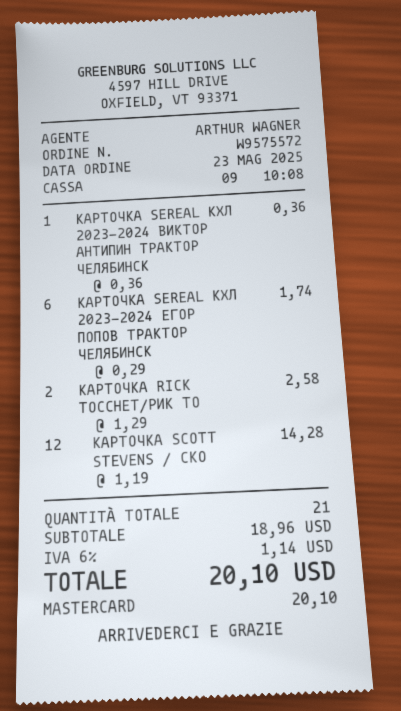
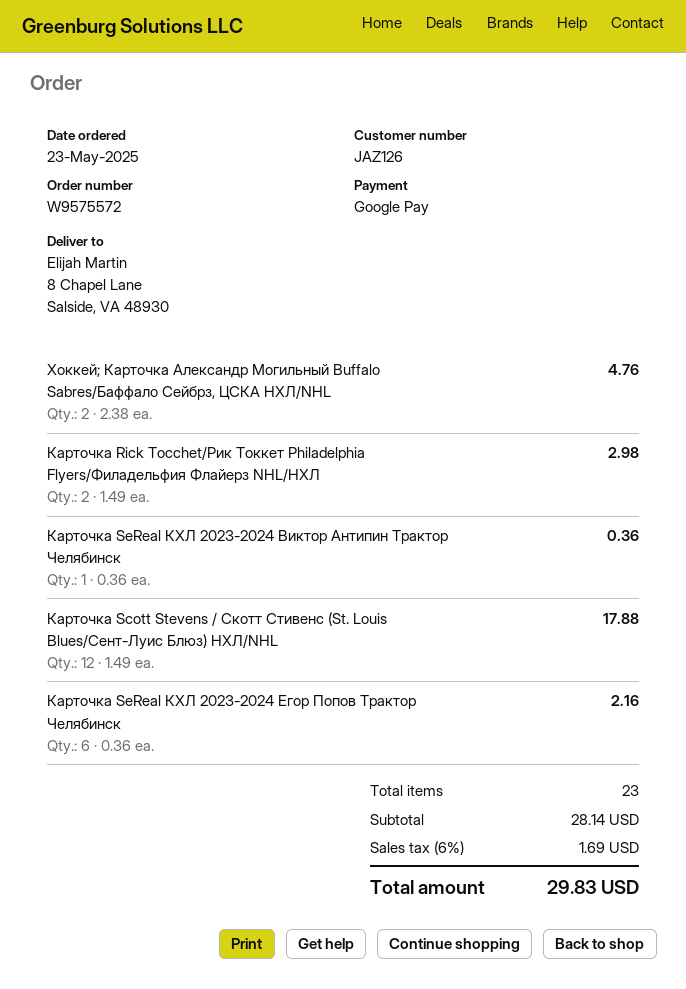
payment method: Mastercard -> Google Pay
КАРТОЧКА SEREAL КХЛ 2023-2024 ЕГОР ПОПОВ ТРАКТОР ЧЕЛЯБИНСК: 6 x 0.29 = 1.74 -> 6 x 0.36 = 2.16
КАРТОЧКА RICK TOCCHET/РИК ТО: 2 x 1.29 = 2.58 -> 2 x 1.49 = 2.98
КАРТОЧКА SCOTT STEVENS / СКО: 12 x 1.19 = 14.28 -> 12 x 1.49 = 17.88
Хоккей; Карточка Александр Могильный Buffalo Sabres/Баффало Сейбрз, ЦСКА НХЛ/NHL: none -> 2 x 2.38 = 4.76
total quantity: 21 -> 23
subtotal: 18.96 -> 28.14
tax: 6% = 1.14 -> 6% = 1.69
total: 20.10 -> 29.83

